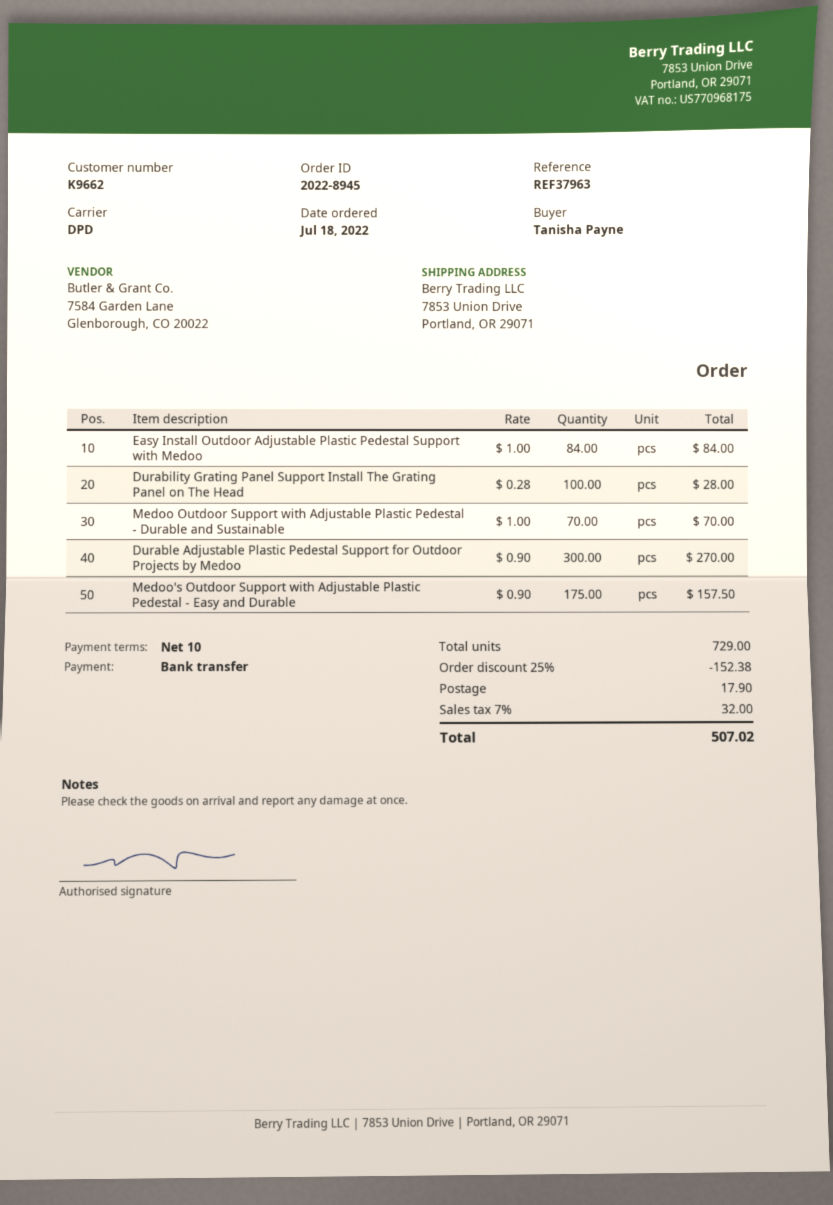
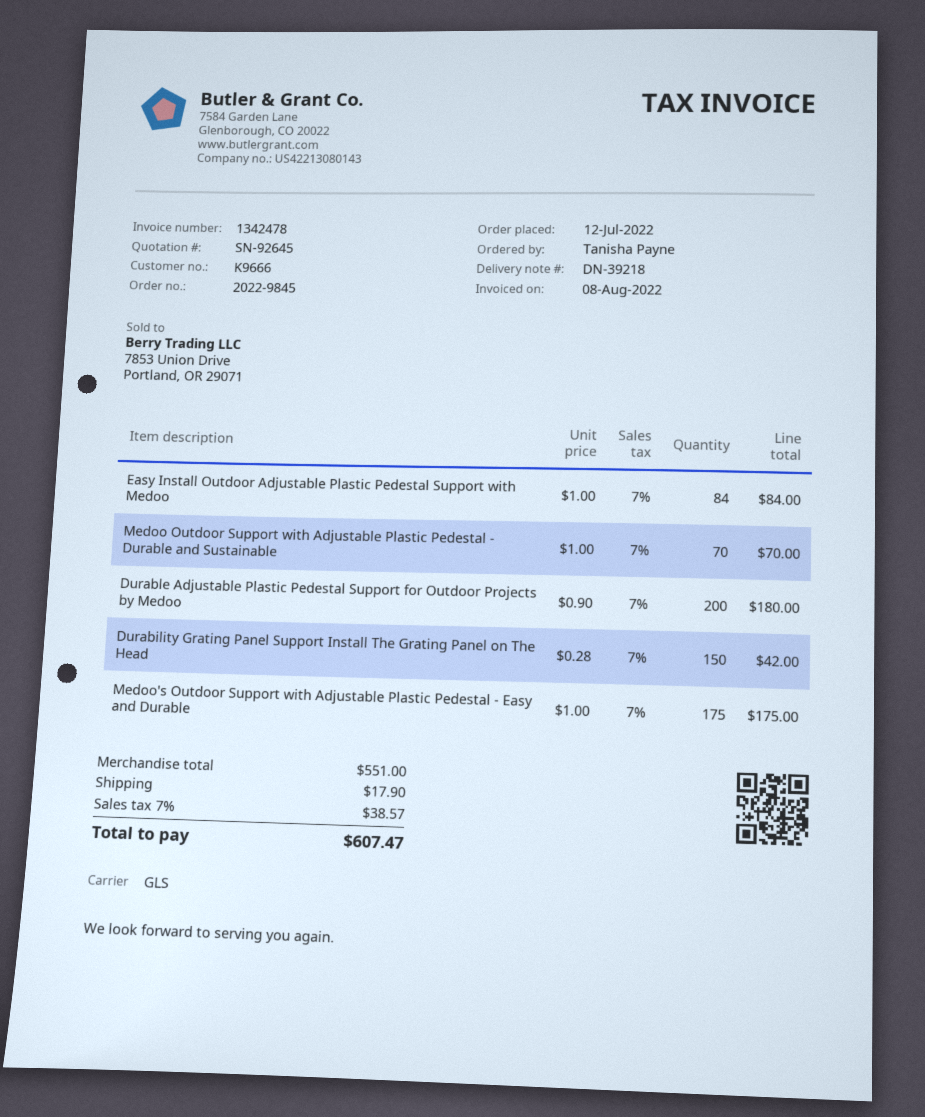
order number: 2022-8945 -> 2022-9845
order date: 2022-07-18 -> 2022-07-12
customer number: K9662 -> K9666
shipping method: DPD -> GLS
Durability Grating Panel Support Install The Grating Panel on The Head: 100 x 0.28 = 28.00 -> 150 x 0.28 = 42.00
Durable Adjustable Plastic Pedestal Support for Outdoor Projects by Medoo: 300 x 0.90 = 270.00 -> 200 x 0.90 = 180.00
Medoo's Outdoor Support with Adjustable Plastic Pedestal - Easy and Durable: 175 x 0.90 = 157.50 -> 175 x 1.00 = 175.00
discount: 25% = 152.38 -> none
tax: 7% = 32.00 -> 7% = 38.57
total: 507.02 -> 607.47

